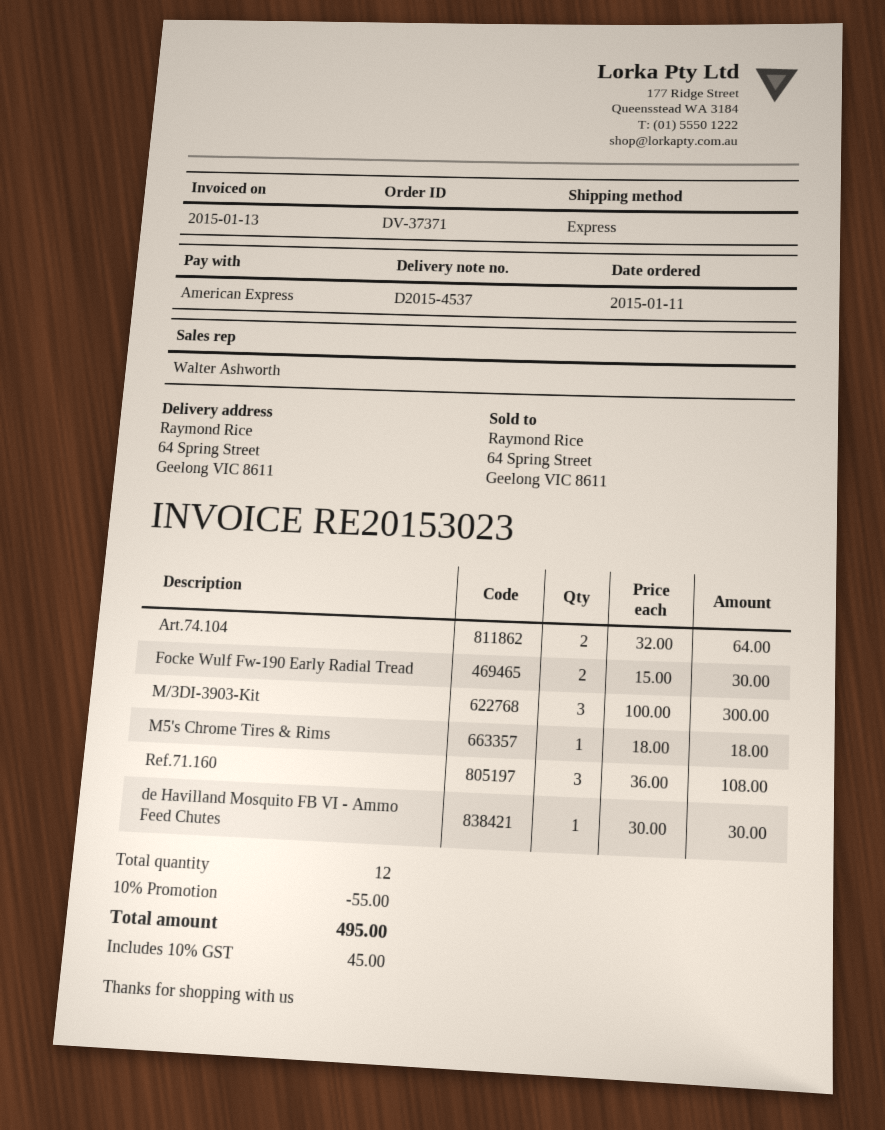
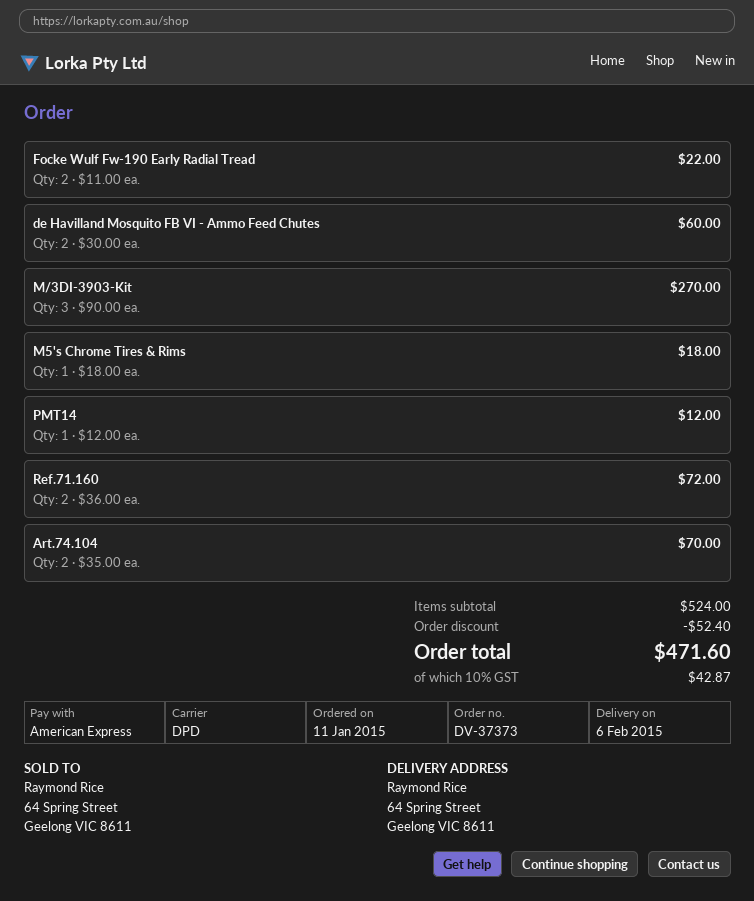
order number: DV-37371 -> DV-37373
shipping method: express -> DPD
Art.74.104: 2 x 32.00 = 64.00 -> 2 x 35.00 = 70.00
Focke Wulf Fw-190 Early Radial Tread: 2 x 15.00 = 30.00 -> 2 x 11.00 = 22.00
M/3DI-3903-Kit: 3 x 100.00 = 300.00 -> 3 x 90.00 = 270.00
Ref.71.160: 3 x 36.00 = 108.00 -> 2 x 36.00 = 72.00
de Havilland Mosquito FB VI - Ammo Feed Chutes: 1 x 30.00 = 30.00 -> 2 x 30.00 = 60.00
PMT14: none -> 1 x 12.00 = 12.00
discount: 55.00 -> 52.40
tax: 10% = 45.00 -> 10% = 42.87
total: 495.00 -> 471.60

